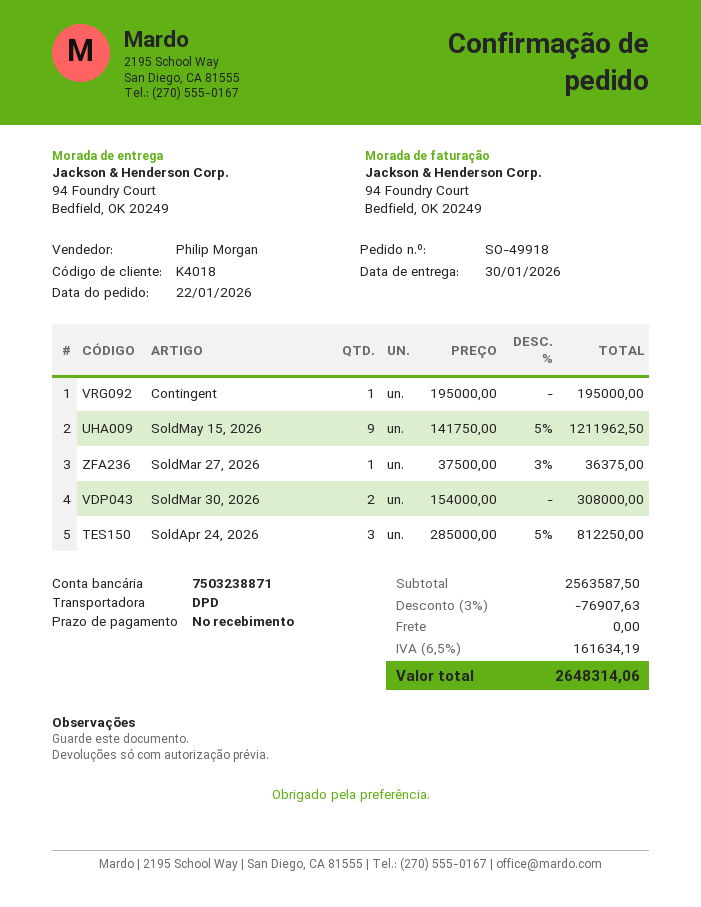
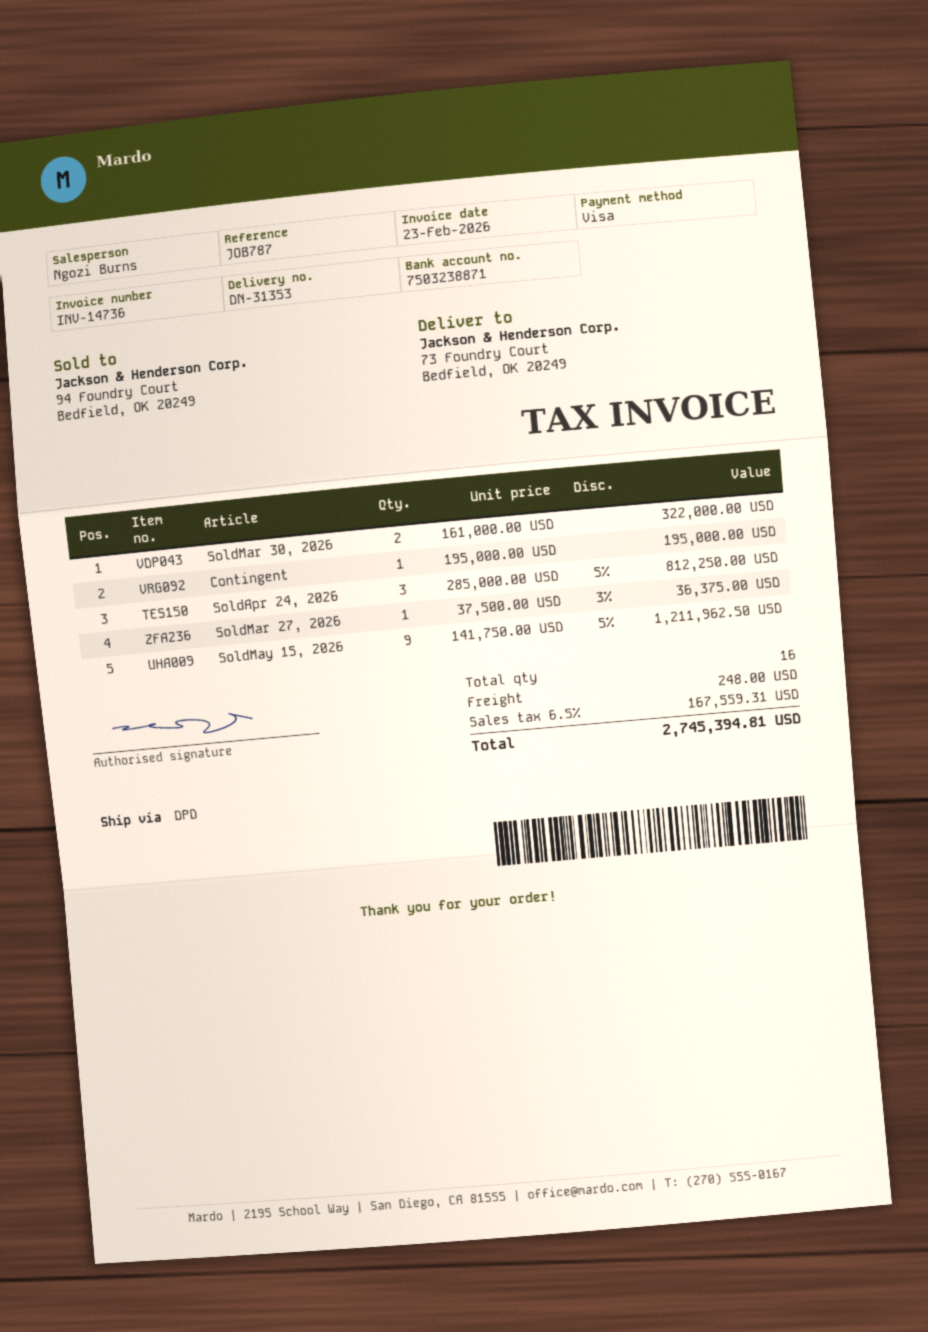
sales rep: Philip Morgan -> Ngozi Burns
ship to: 94 Foundry Court, Bedfield, OK 20249 -> 73 Foundry Court, Bedfield, OK 20249
SoldMar 30, 2026: 2 x 154000.00 = 308000.00 -> 2 x 161000.00 = 322000.00
discount: 3% = 76907.63 -> none
shipping: 0.00 -> 248.00
tax: 6.5% = 161634.19 -> 6.5% = 167559.31
total: 2648314.06 -> 2745394.81

